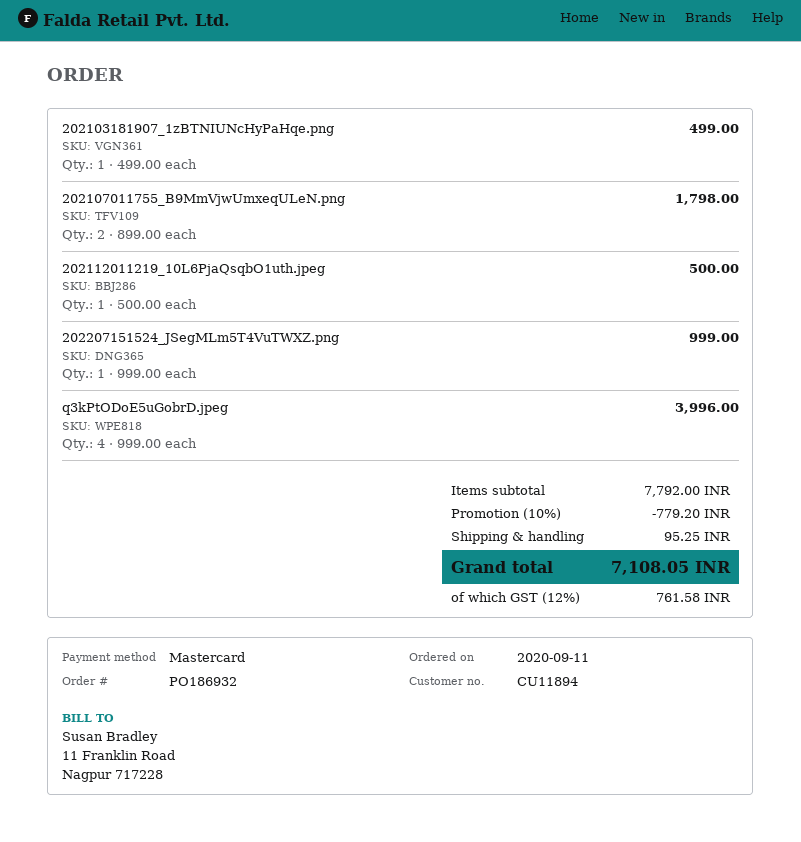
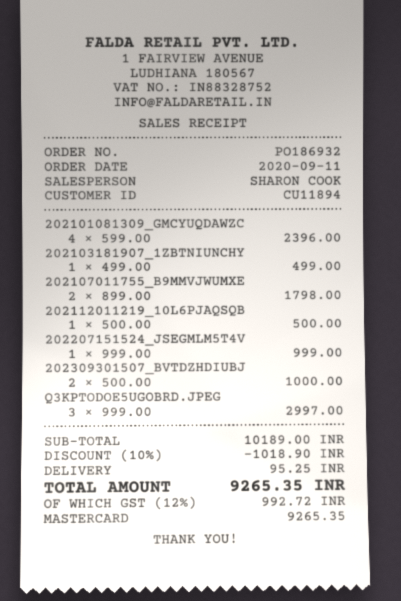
q3kPtODoE5uGobrD.jpeg: 4 x 999.00 = 3996.00 -> 3 x 999.00 = 2997.00
202101081309_GMCYUQDAWZC: none -> 4 x 599.00 = 2396.00
202309301507_BVTDZHDIUBJ: none -> 2 x 500.00 = 1000.00
subtotal: 7792.00 -> 10189.00
discount: 10% = 779.20 -> 10% = 1018.90
tax: 12% = 761.58 -> 12% = 992.72
total: 7108.05 -> 9265.35

